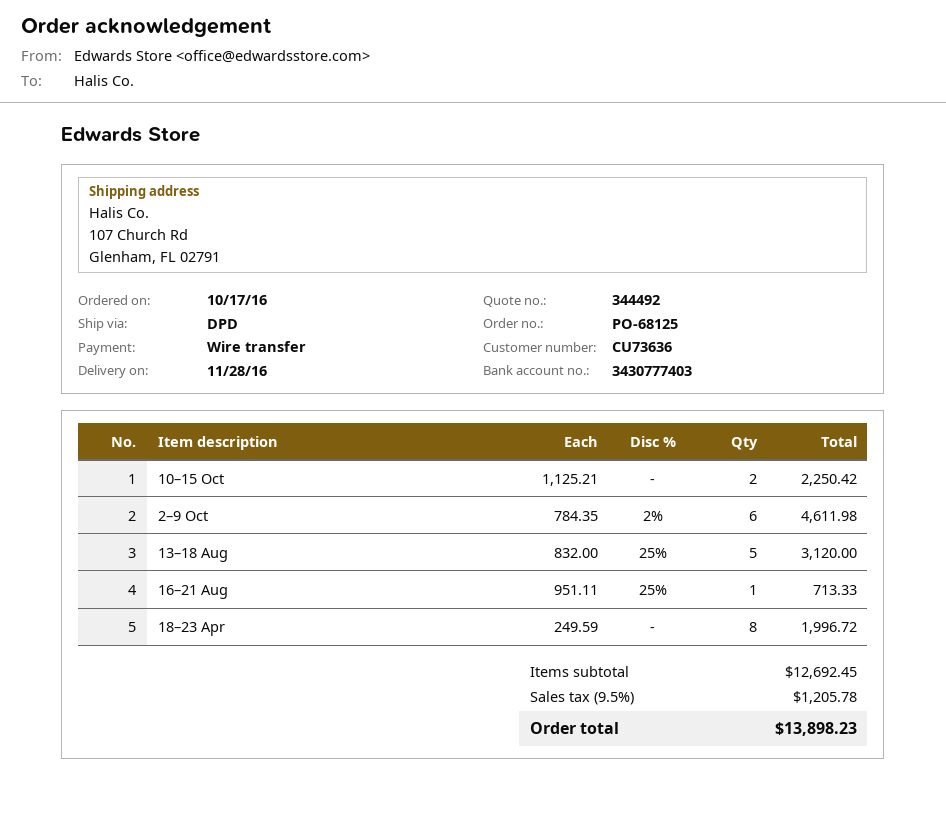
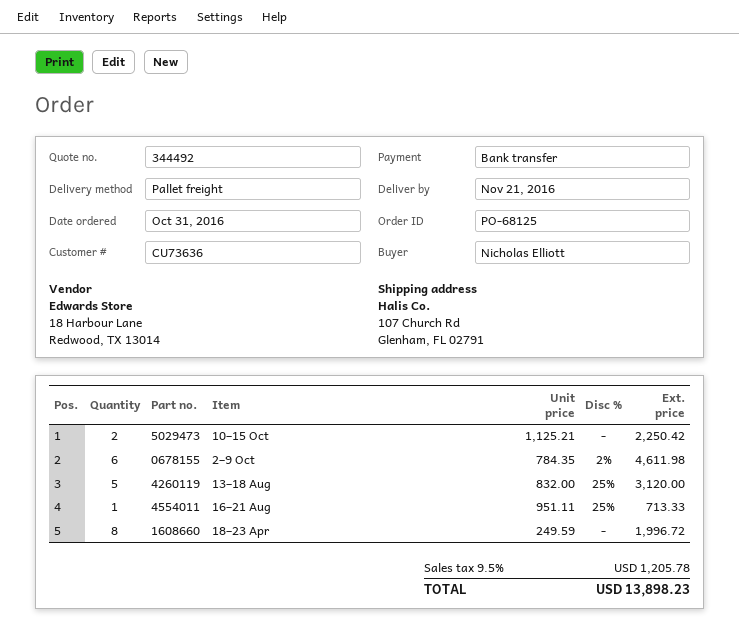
order date: 2016-10-17 -> 2016-10-31
delivery date: 2016-11-28 -> 2016-11-21
shipping method: DPD -> pallet freight

